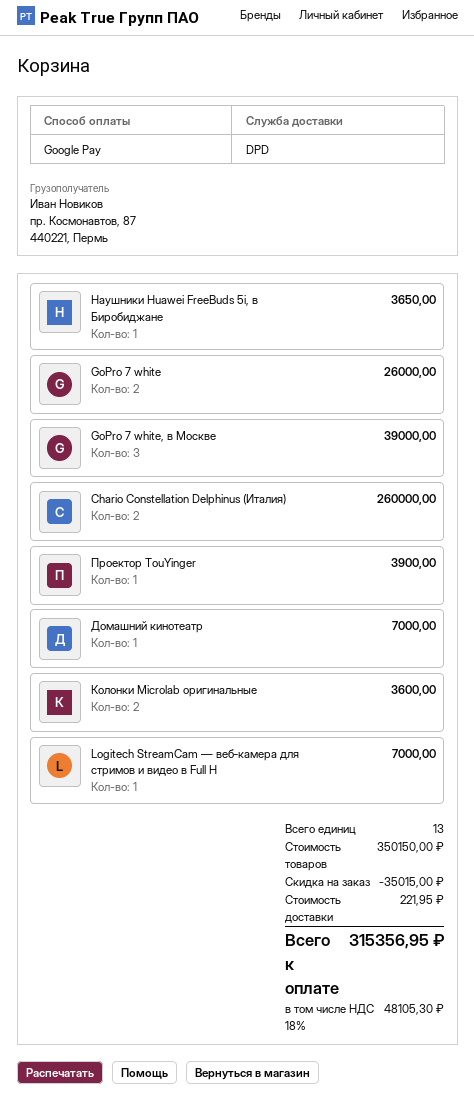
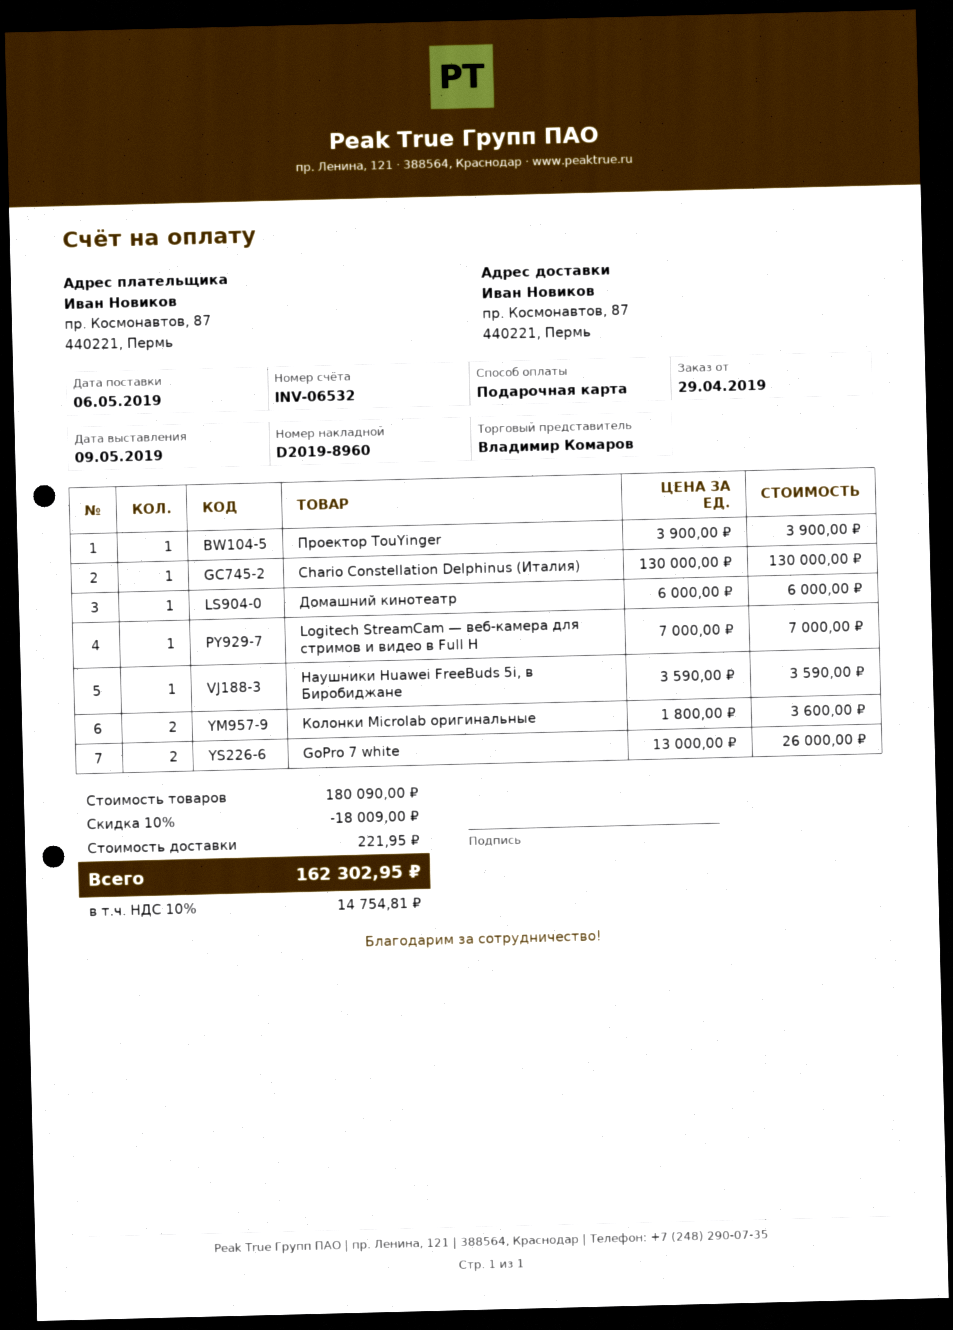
payment method: Google Pay -> gift card
Наушники Huawei FreeBuds 5i, в Биробиджане: 1 for 3650.00 -> 1 for 3590.00
GoPro 7 white, в Москве: 3 for 39000.00 -> none
Chario Constellation Delphinus (Италия): 2 for 260000.00 -> 1 for 130000.00
Домашний кинотеатр: 1 for 7000.00 -> 1 for 6000.00
subtotal: 350150.00 -> 180090.00
discount: 35015.00 -> 18009.00
tax: 18% = 48105.30 -> 10% = 14754.81
total: 315356.95 -> 162302.95

